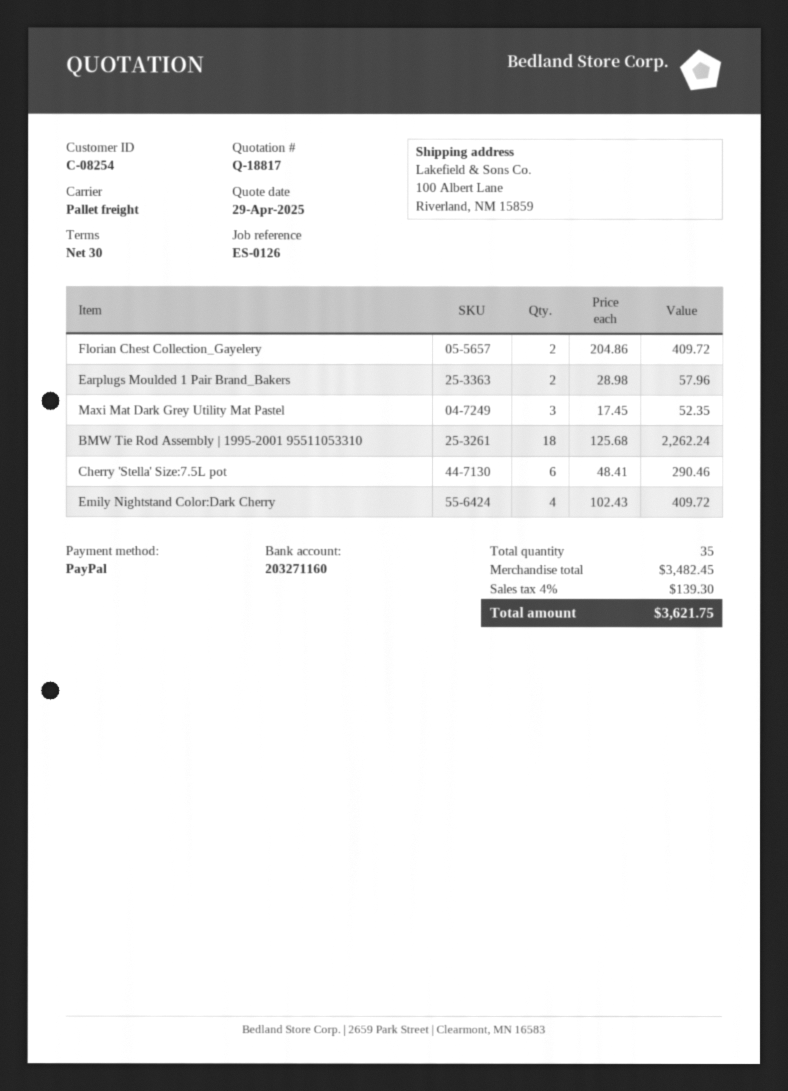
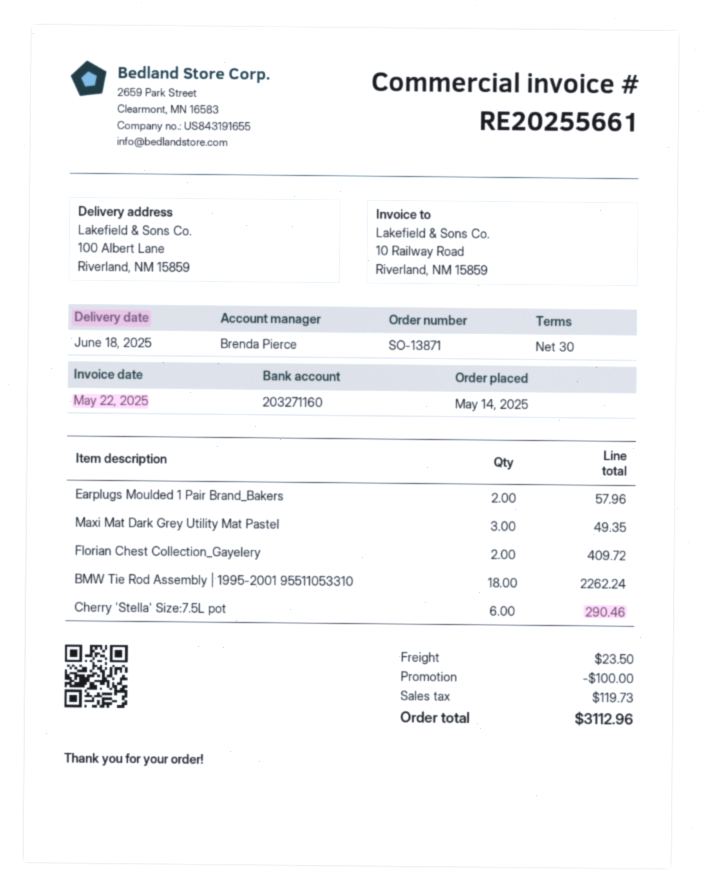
Maxi Mat Dark Grey Utility Mat Pastel: 3 for 52.35 -> 3 for 49.35
Emily Nightstand Color:Dark Cherry: 4 for 409.72 -> none
discount: none -> 100.00
shipping: none -> 23.50
tax: 139.30 -> 119.73
total: 3621.75 -> 3112.96

